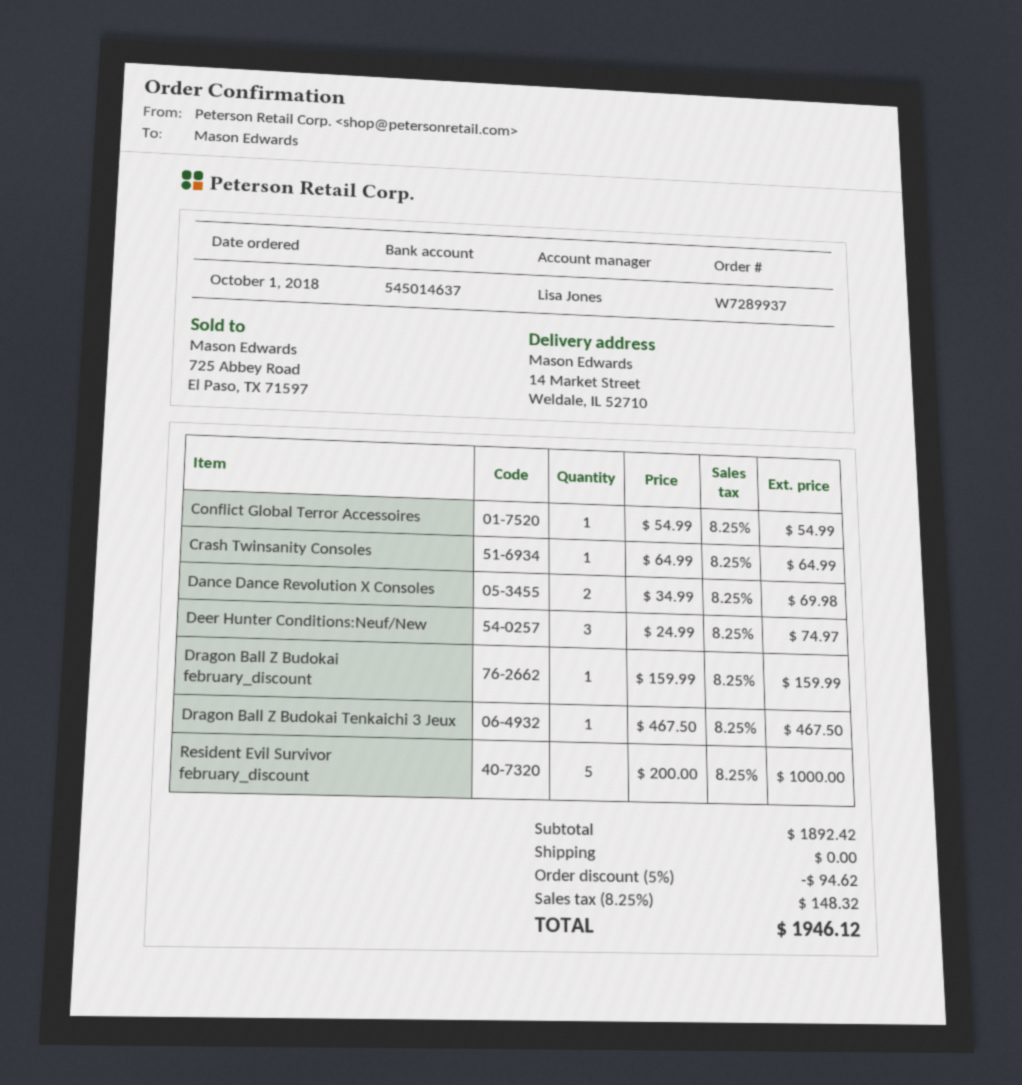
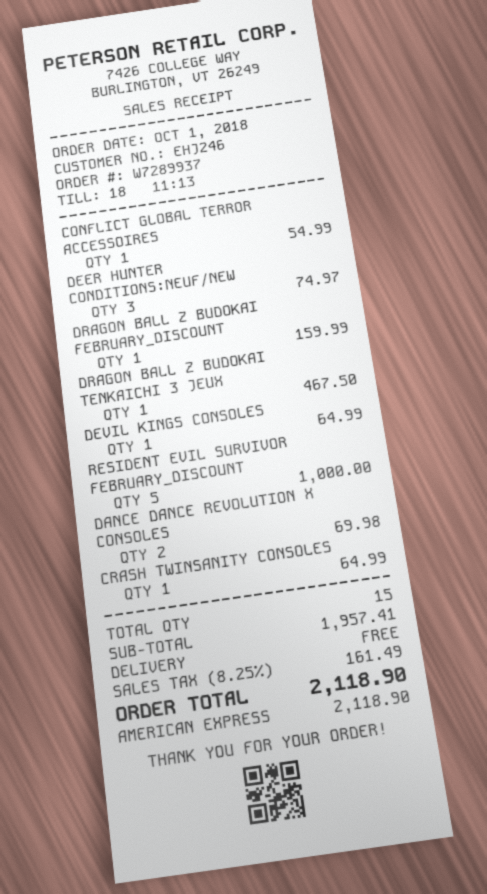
DEVIL KINGS CONSOLES: none -> 1 for 64.99
subtotal: 1892.42 -> 1957.41
discount: 5% = 94.62 -> none
tax: 8.25% = 148.32 -> 8.25% = 161.49
total: 1946.12 -> 2118.90

